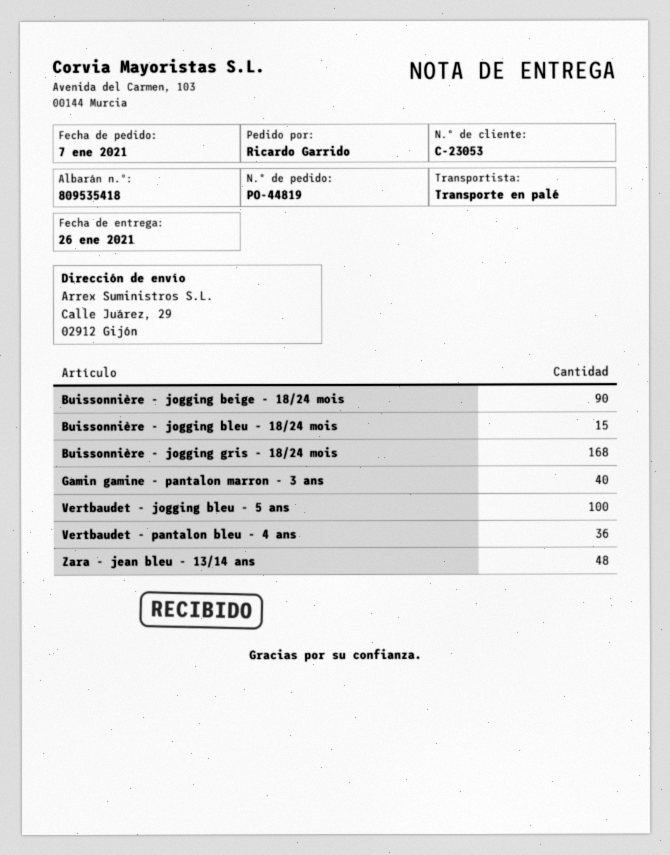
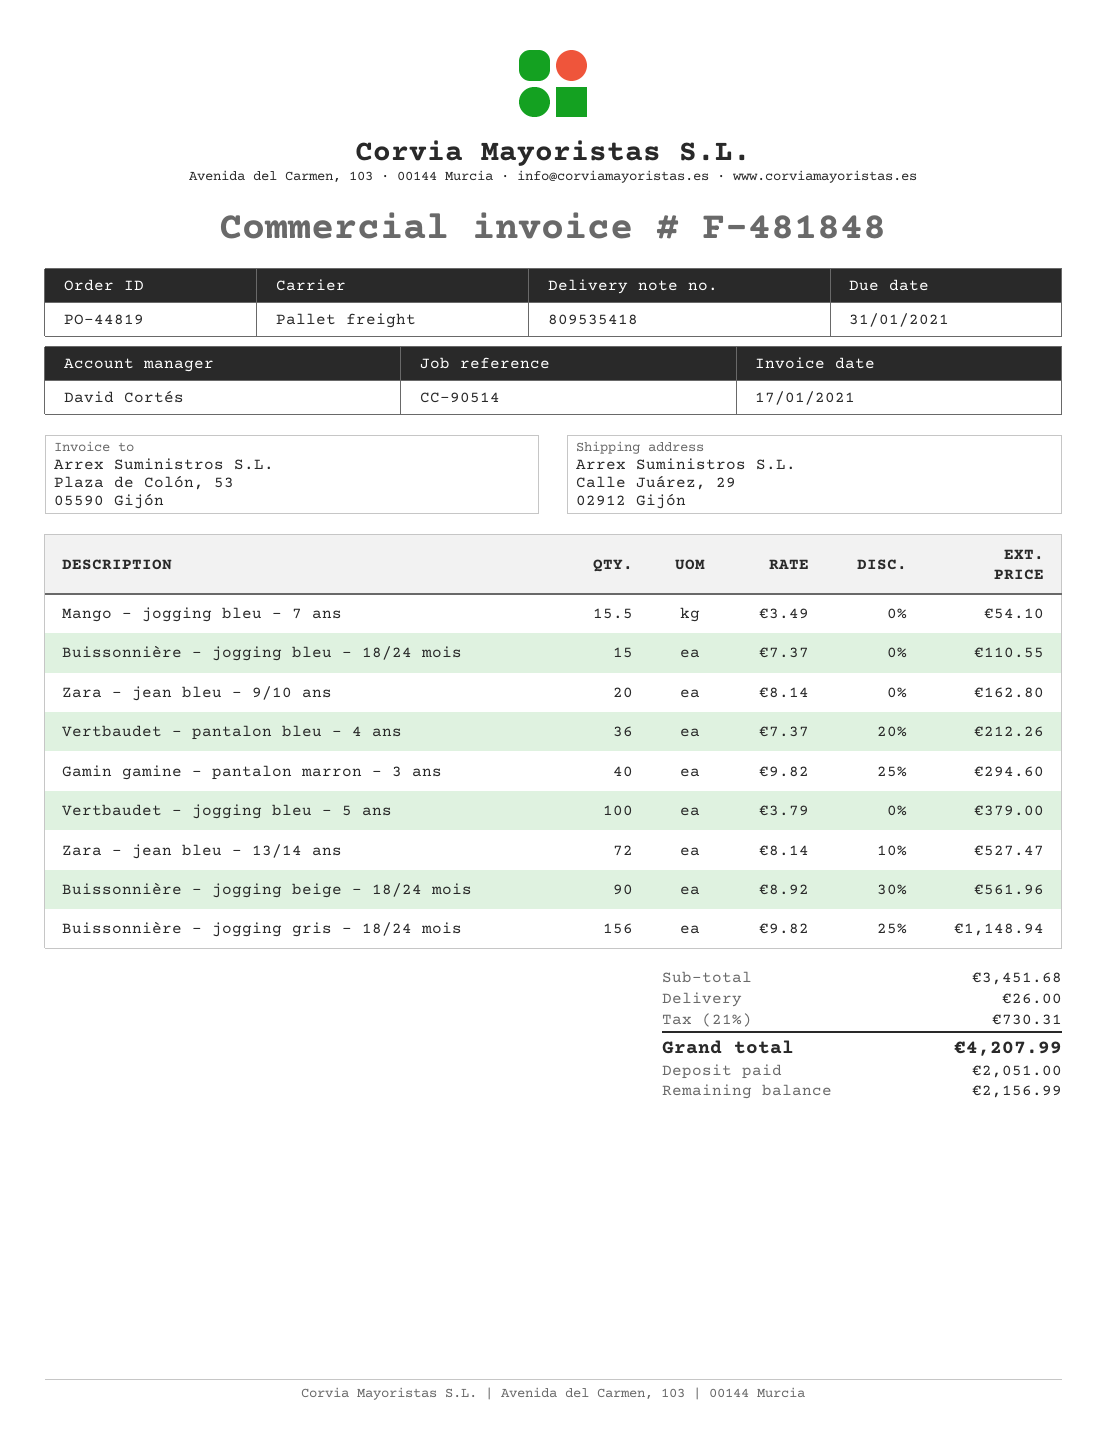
Buissonnière - jogging gris - 18/24 mois: 168 -> 156
Zara - jean bleu - 13/14 ans: 48 -> 72
Mango - jogging bleu - 7 ans: none -> 15.5
Zara - jean bleu - 9/10 ans: none -> 20

